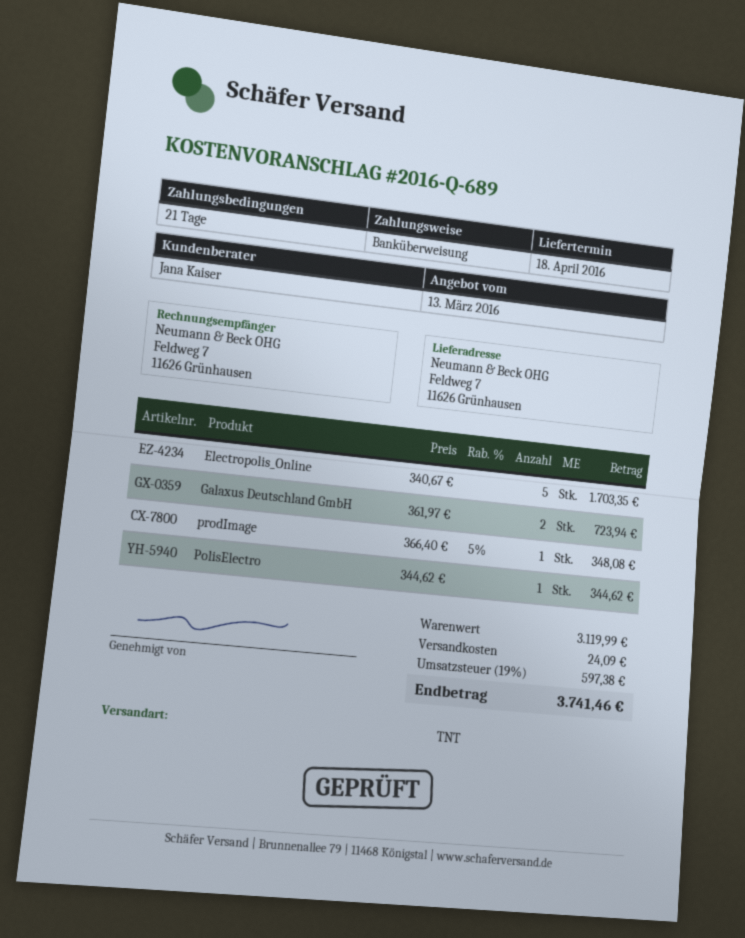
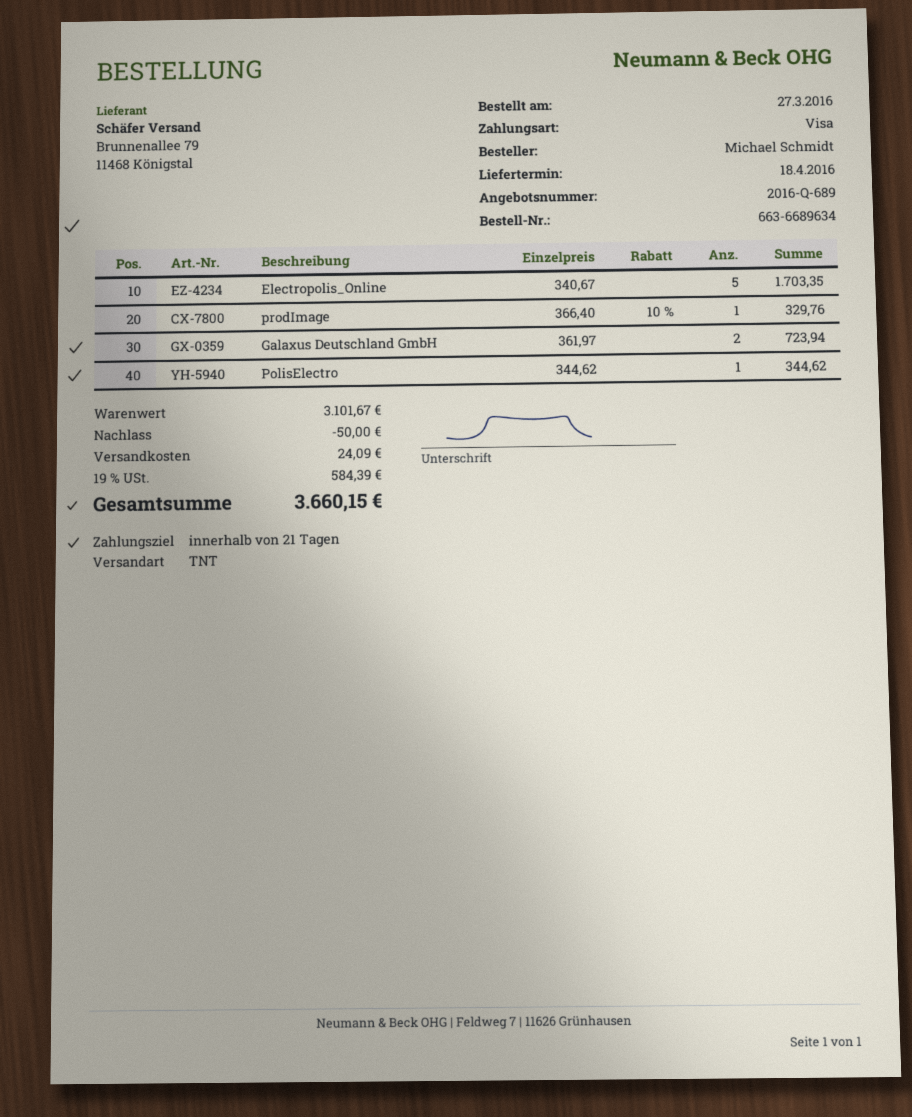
payment method: bank transfer -> Visa
prodImage: 1 x 366.40 - 5% = 348.08 -> 1 x 366.40 - 10% = 329.76
subtotal: 3119.99 -> 3101.67
discount: none -> 50.00
tax: 19% = 597.38 -> 19% = 584.39
total: 3741.46 -> 3660.15

